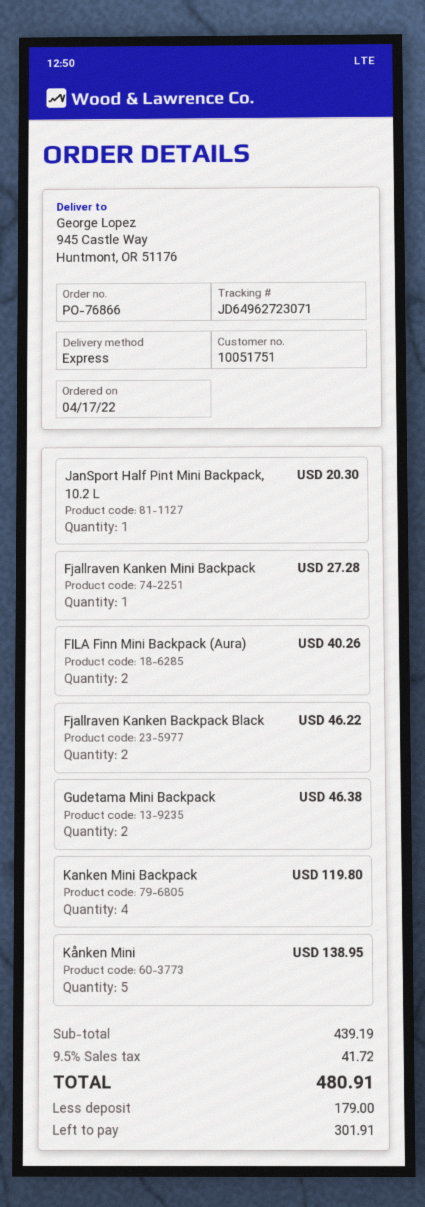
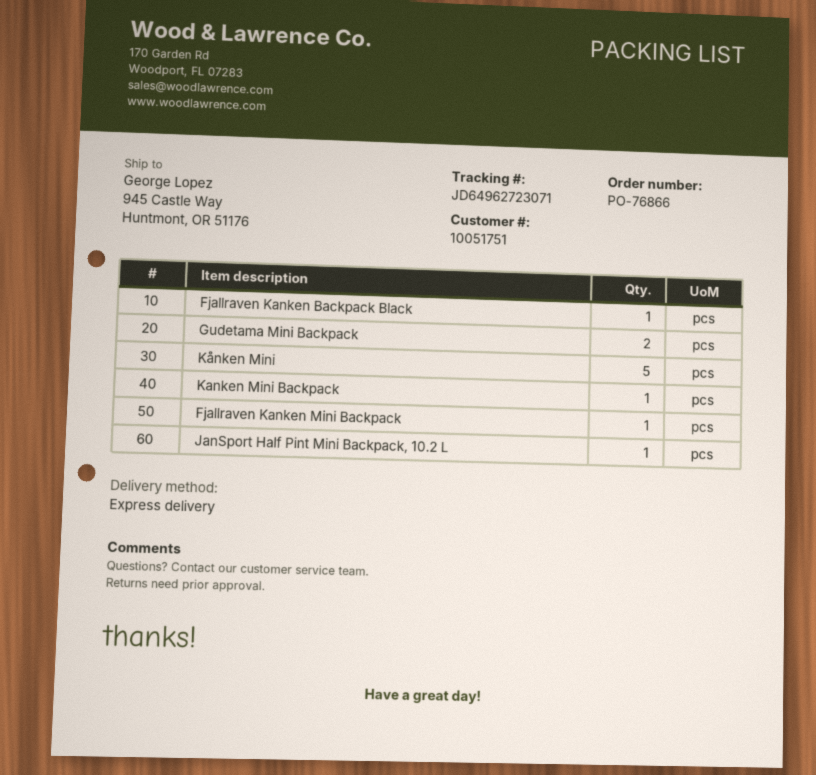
FILA Finn Mini Backpack (Aura): 2 -> none
Fjallraven Kanken Backpack Black: 2 -> 1
Kanken Mini Backpack: 4 -> 1

